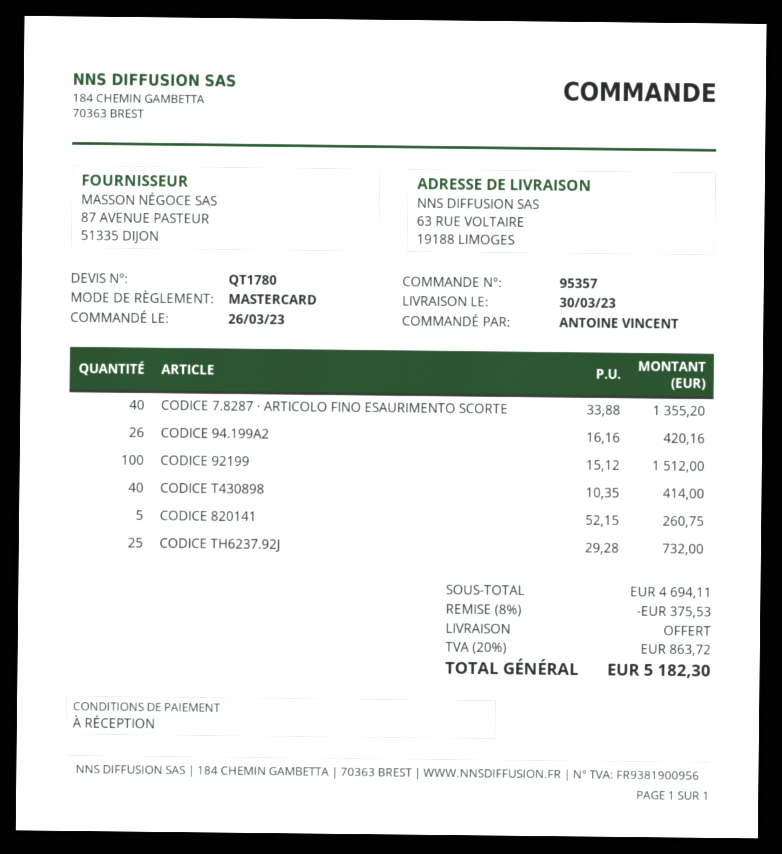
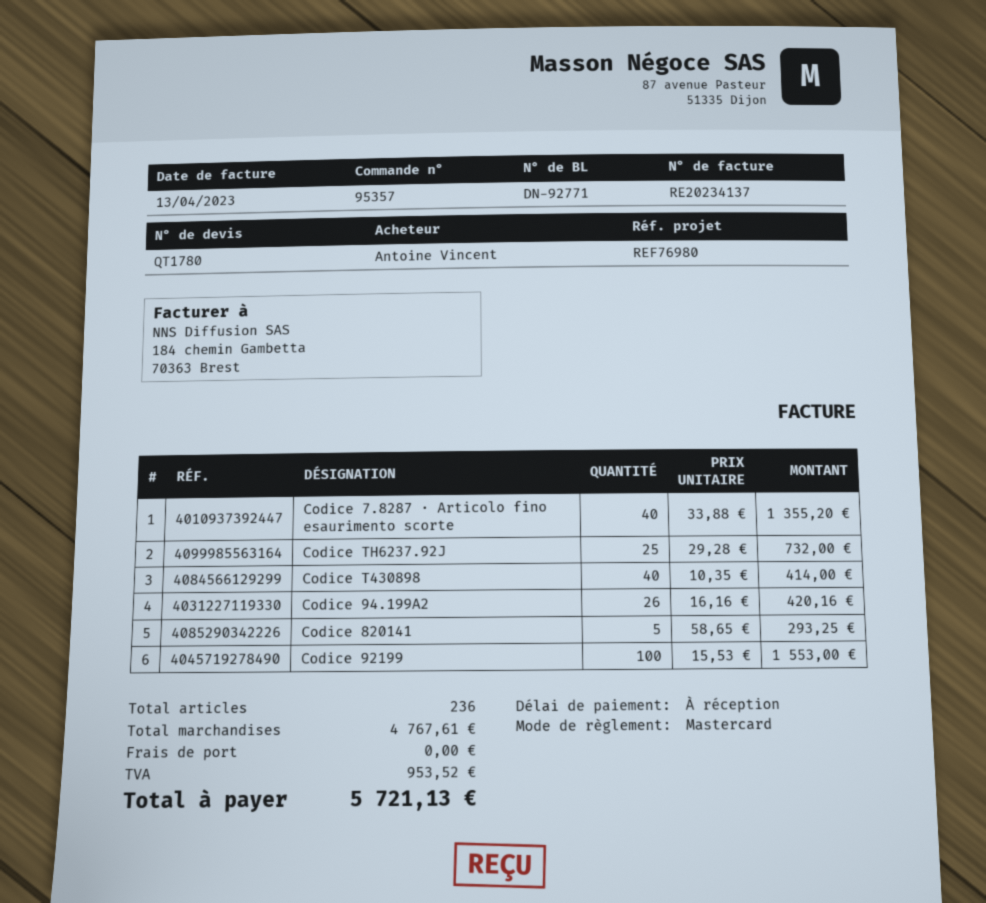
CODICE 92199: 100 x 15.12 = 1512.00 -> 100 x 15.53 = 1553.00
CODICE 820141: 5 x 52.15 = 260.75 -> 5 x 58.65 = 293.25
subtotal: 4694.11 -> 4767.61
discount: 8% = 375.53 -> none
tax: 863.72 -> 953.52
total: 5182.30 -> 5721.13

